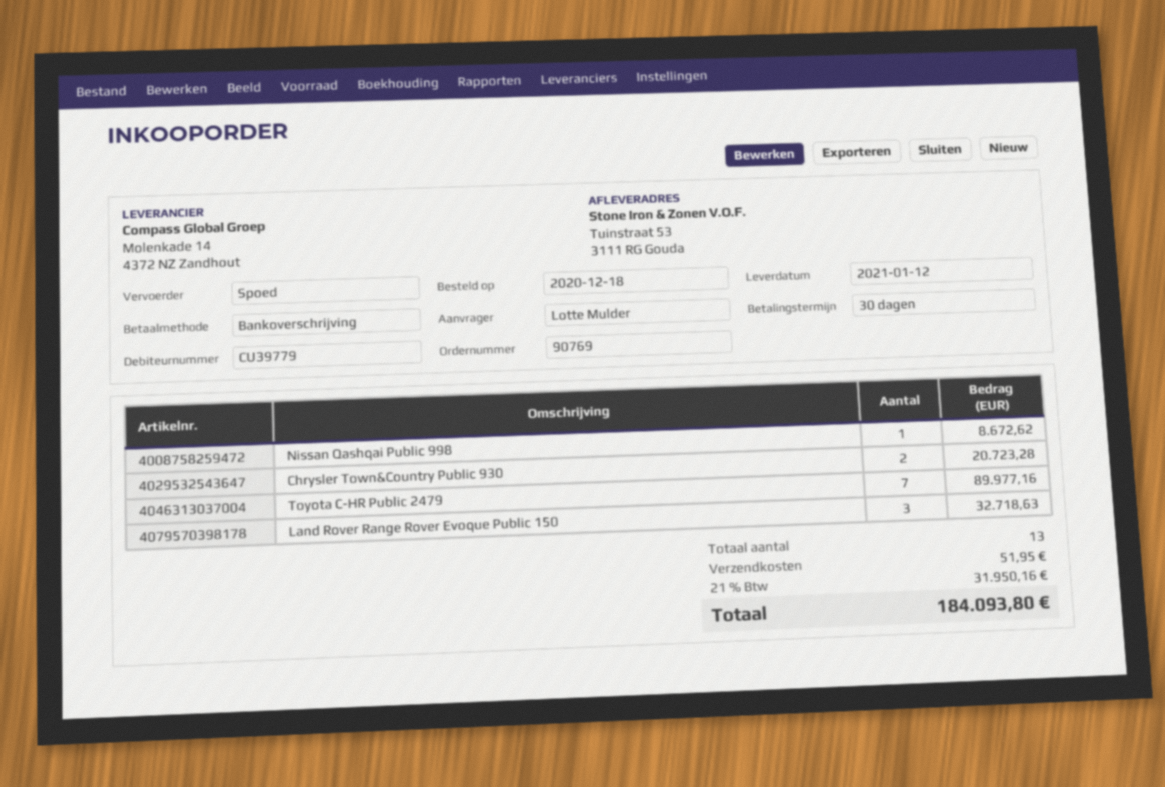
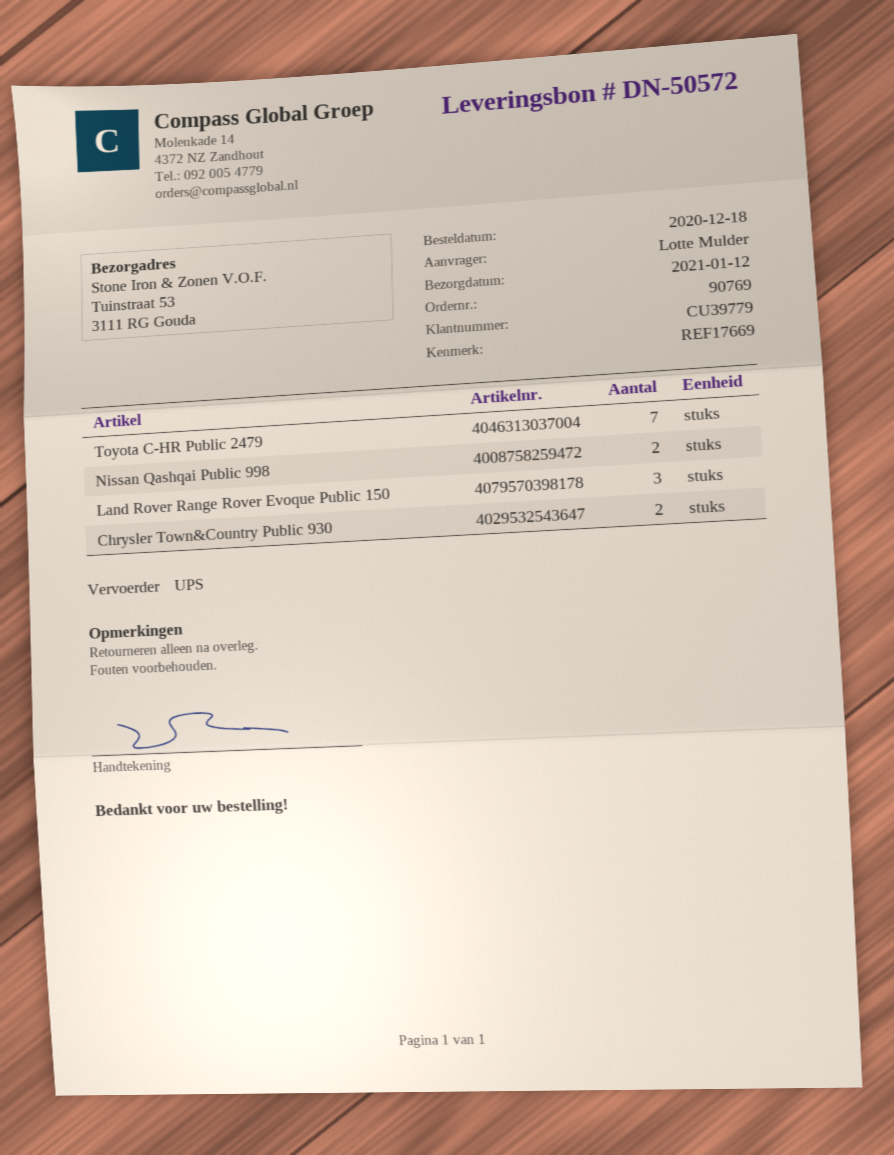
shipping method: express -> UPS
Nissan Qashqai Public 998: 1 -> 2

